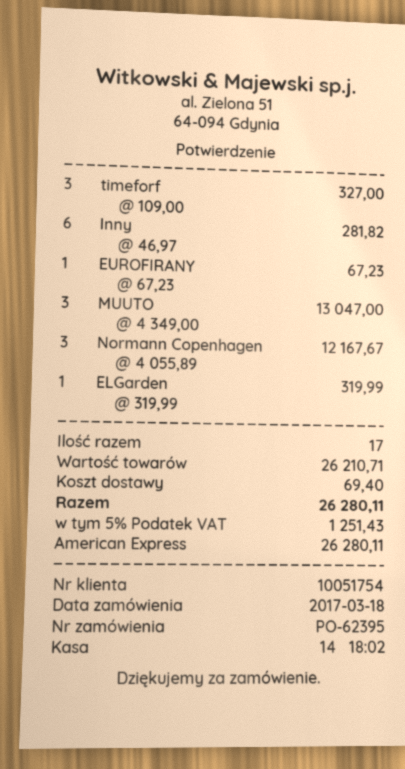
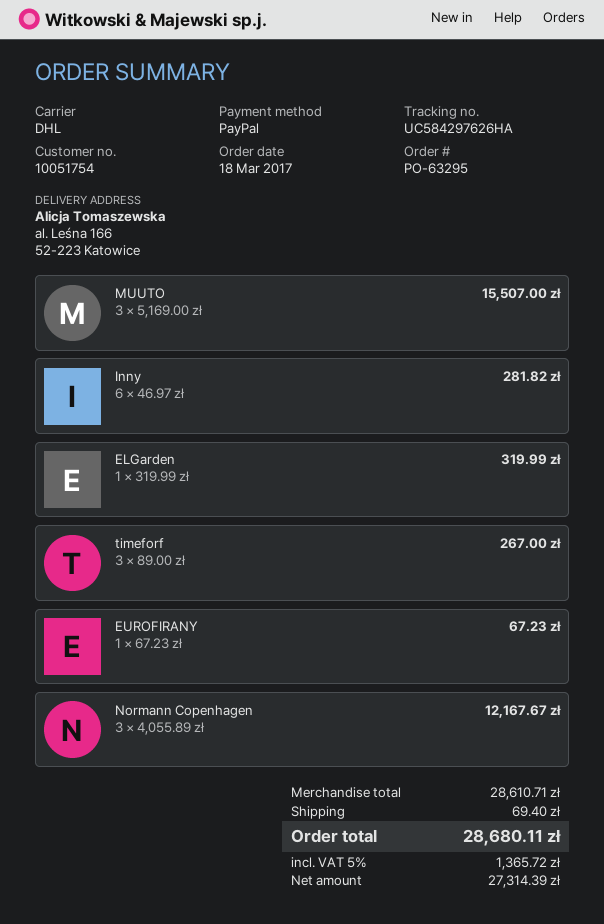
order number: PO-62395 -> PO-63295
payment method: American Express -> PayPal
timeforf: 3 x 109.00 = 327.00 -> 3 x 89.00 = 267.00
MUUTO: 3 x 4349.00 = 13047.00 -> 3 x 5169.00 = 15507.00
subtotal: 26210.71 -> 28610.71
tax: 5% = 1251.43 -> 5% = 1365.72
total: 26280.11 -> 28680.11

